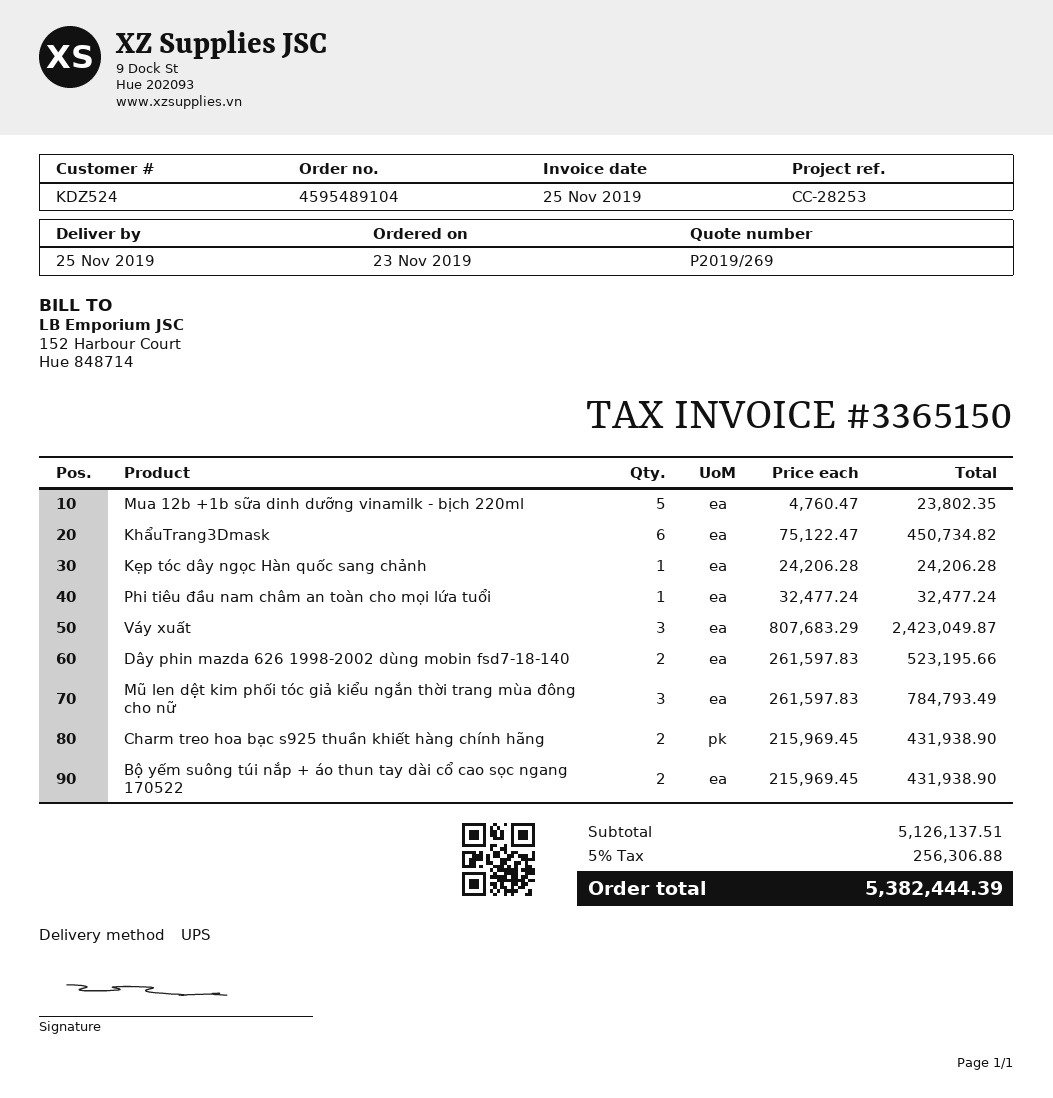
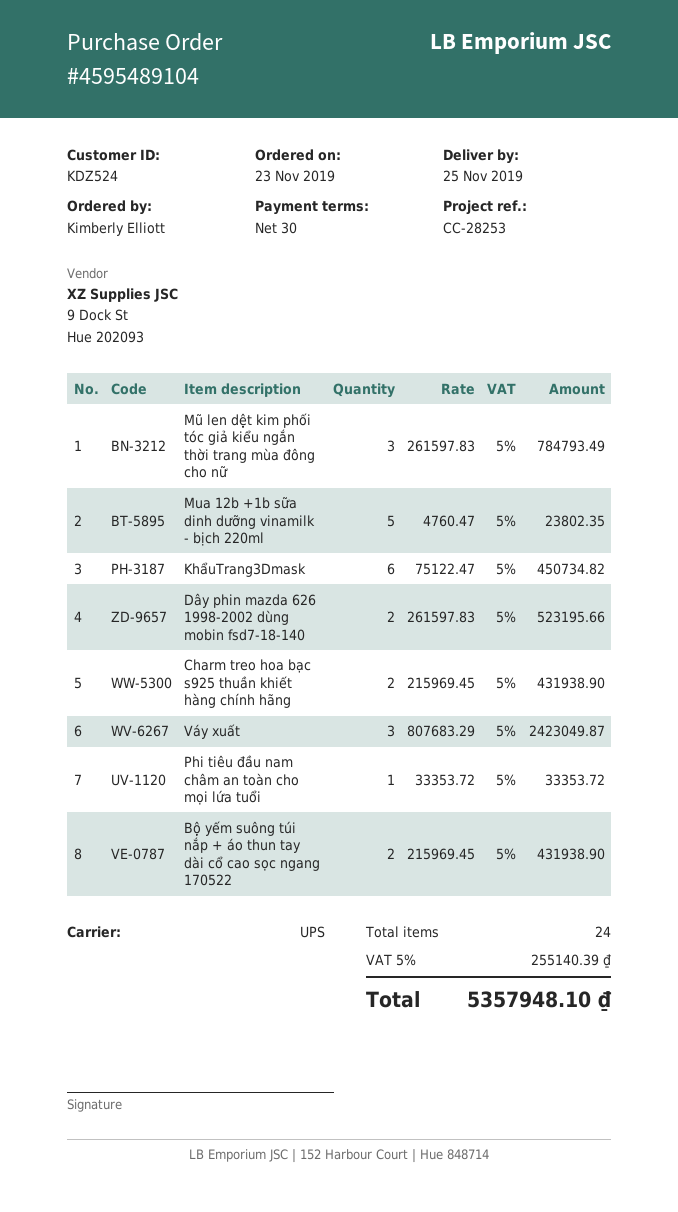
Kẹp tóc dây ngọc Hàn quốc sang chảnh: 1 x 24206.28 = 24206.28 -> none
Phi tiêu đầu nam châm an toàn cho mọi lứa tuổi: 1 x 32477.24 = 32477.24 -> 1 x 33353.72 = 33353.72
tax: 5% = 256306.88 -> 5% = 255140.39
total: 5382444.39 -> 5357948.10

